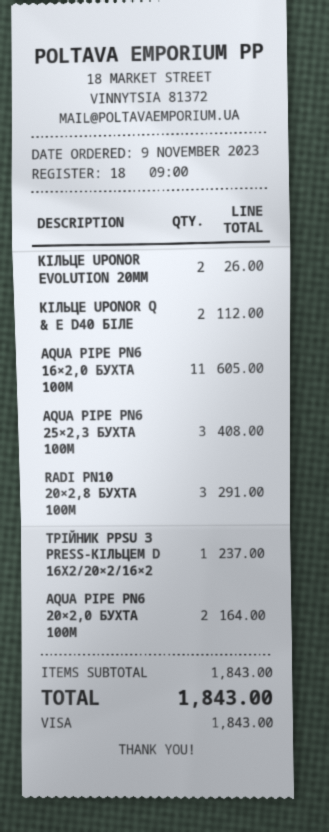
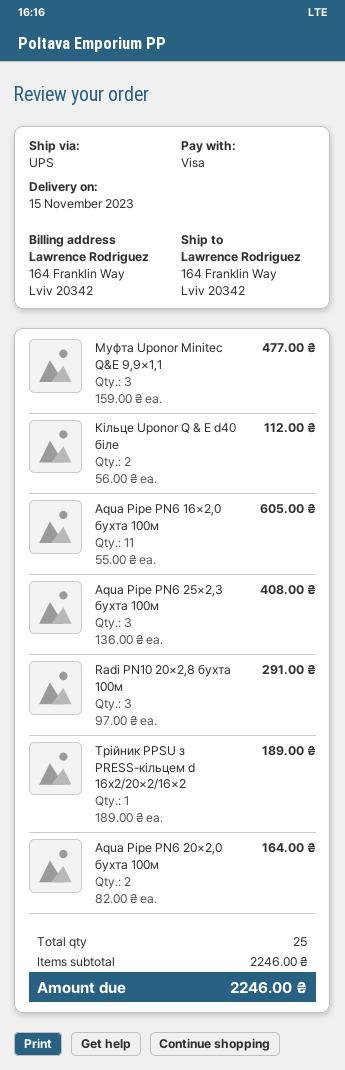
КІЛЬЦЕ UPONOR EVOLUTION 20ММ: 2 for 26.00 -> none
ТРІЙНИК PPSU З PRESS-КІЛЬЦЕМ D 16Х2/20×2/16×2: 1 for 237.00 -> 1 for 189.00
Муфта Uponor Minitec Q&E 9,9×1,1: none -> 3 for 477.00
subtotal: 1843.00 -> 2246.00
total: 1843.00 -> 2246.00

